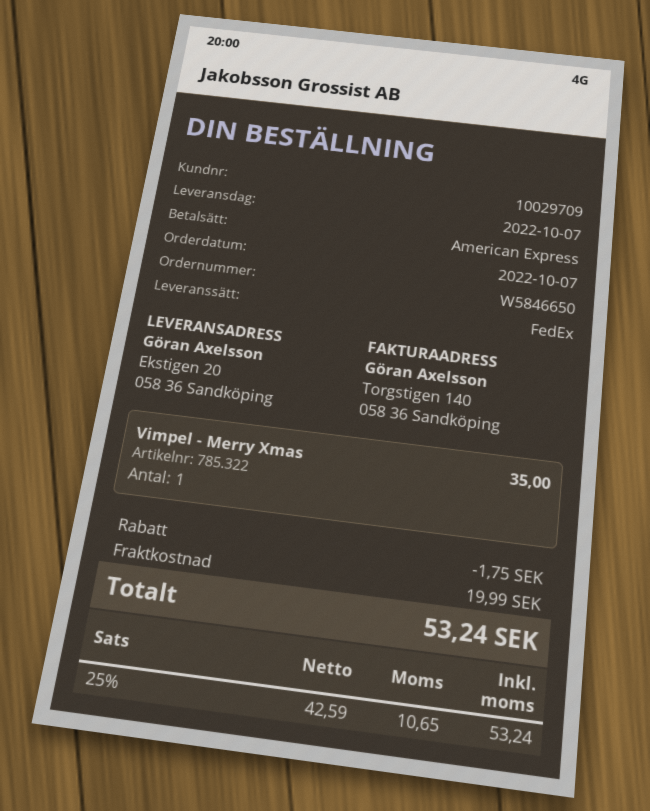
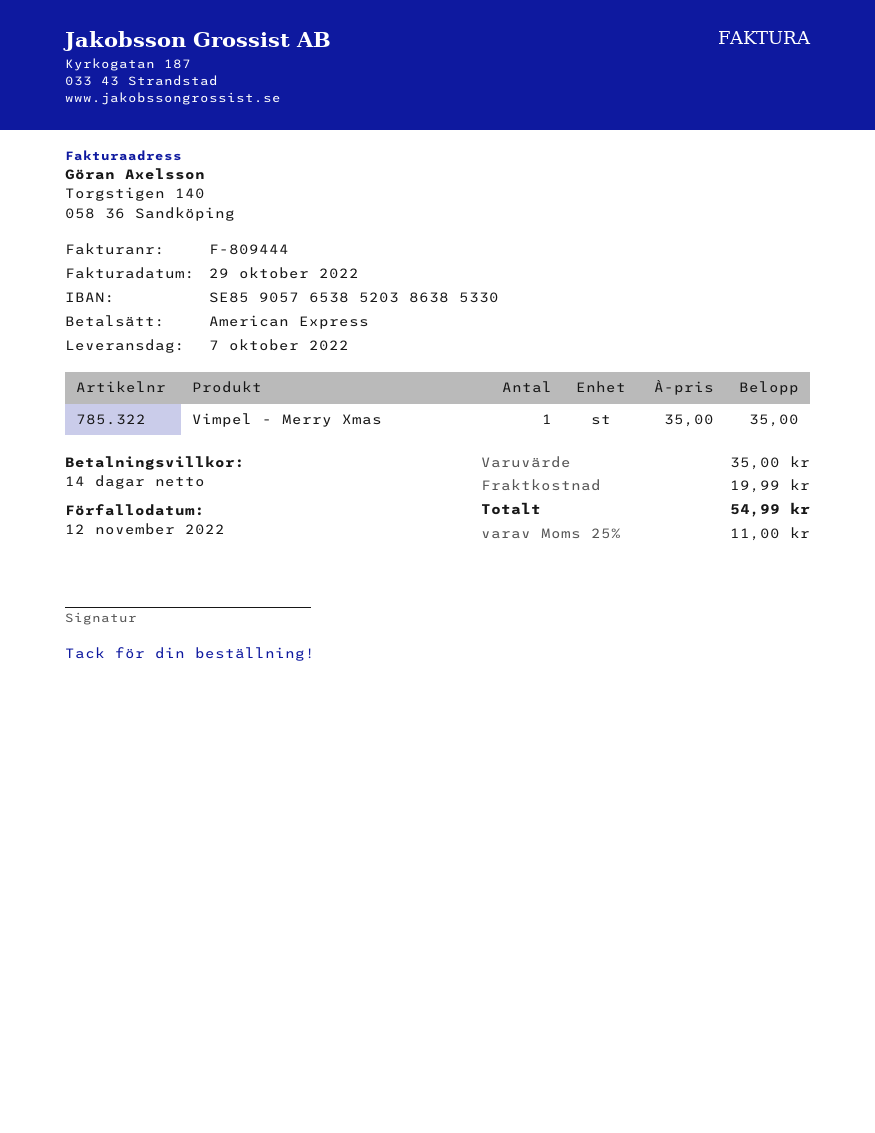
discount: 1.75 -> none
tax: 25% = 10.65 -> 25% = 11.00
total: 53.24 -> 54.99

